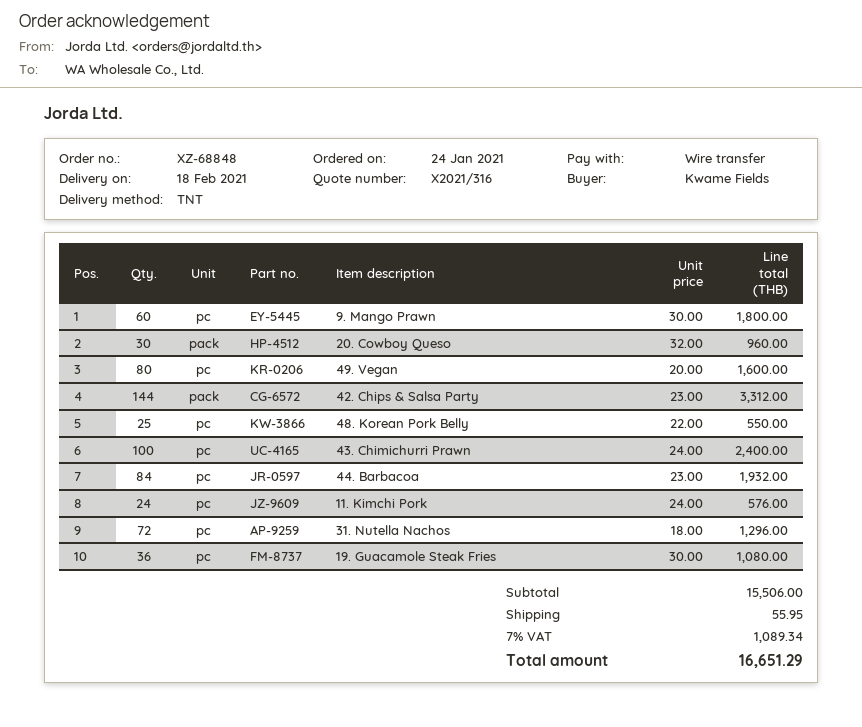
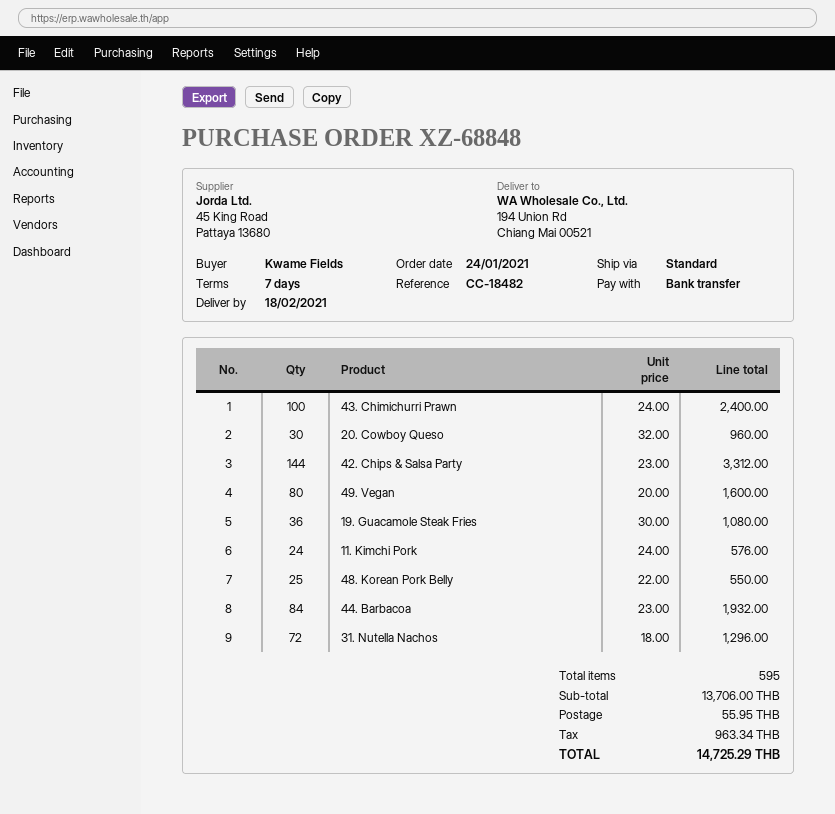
shipping method: TNT -> standard
9. Mango Prawn: 60 x 30.00 = 1800.00 -> none
subtotal: 15506.00 -> 13706.00
tax: 1089.34 -> 963.34
total: 16651.29 -> 14725.29

